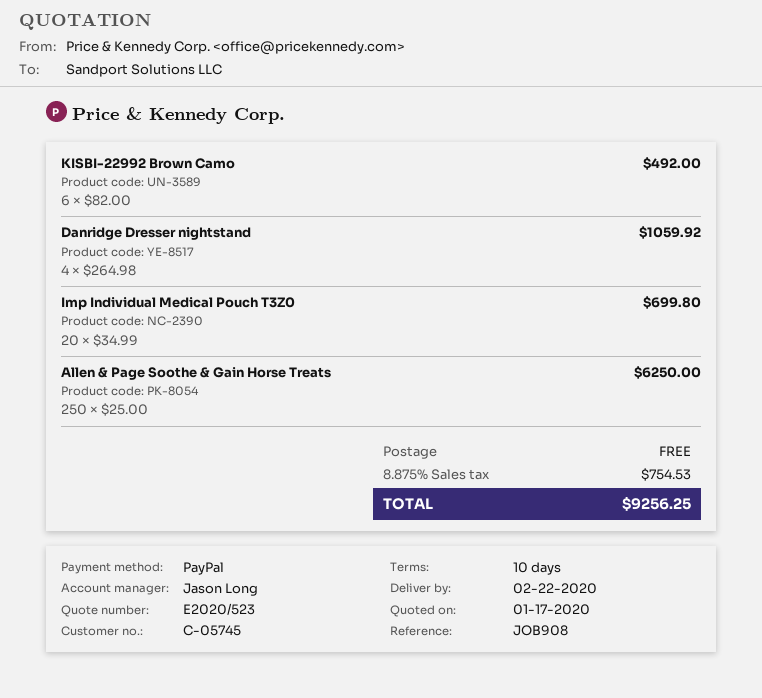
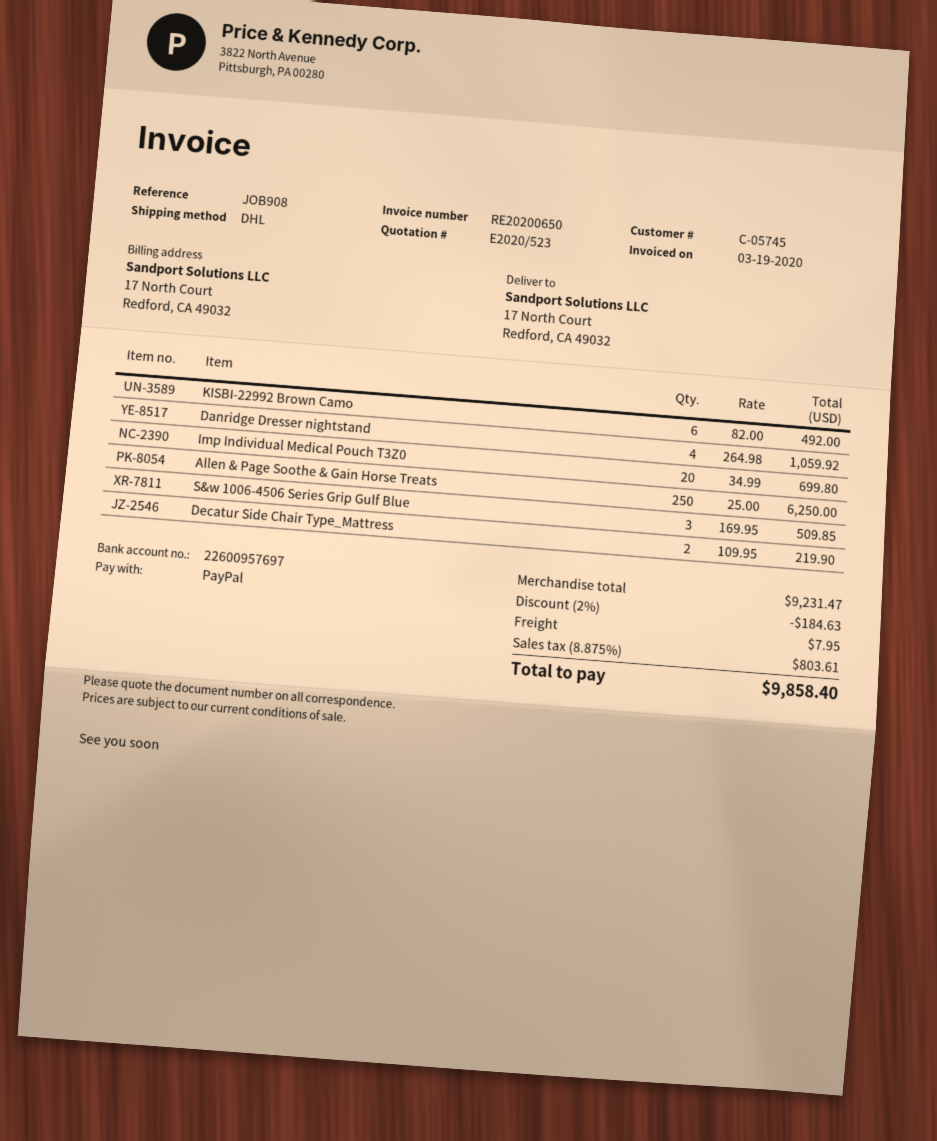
S&w 1006-4506 Series Grip Gulf Blue: none -> 3 x 169.95 = 509.85
Decatur Side Chair Type_Mattress: none -> 2 x 109.95 = 219.90
discount: none -> 2% = 184.63
shipping: 0.00 -> 7.95
tax: 8.875% = 754.53 -> 8.875% = 803.61
total: 9256.25 -> 9858.40

